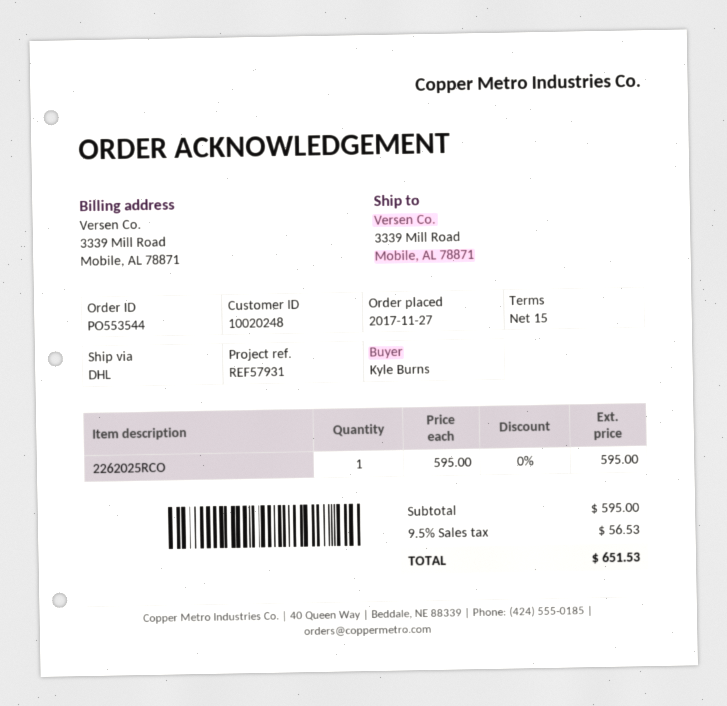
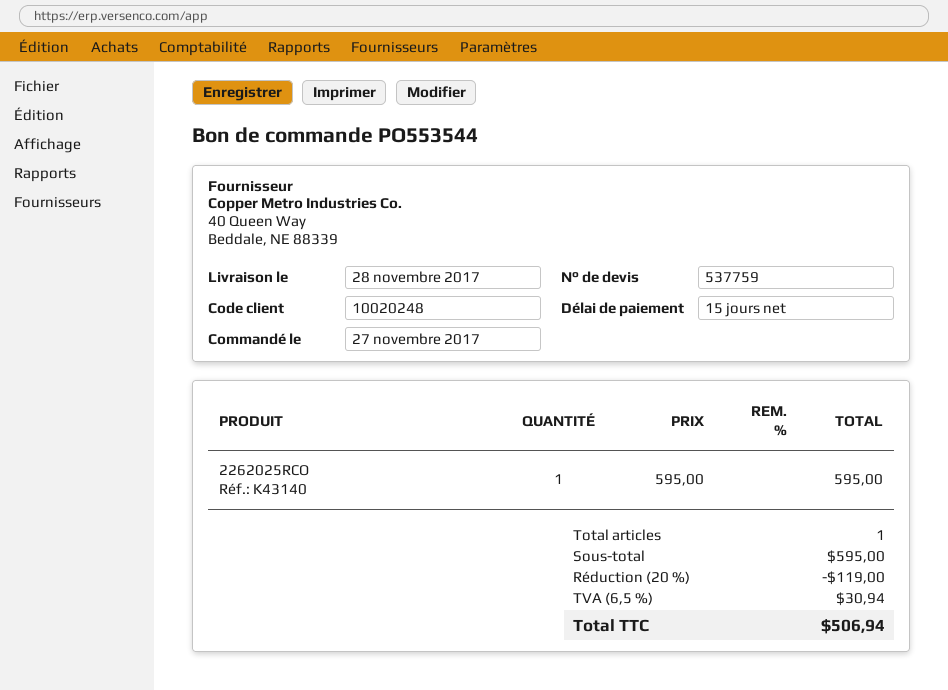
discount: none -> 20% = 119.00
tax: 9.5% = 56.53 -> 6.5% = 30.94
total: 651.53 -> 506.94

